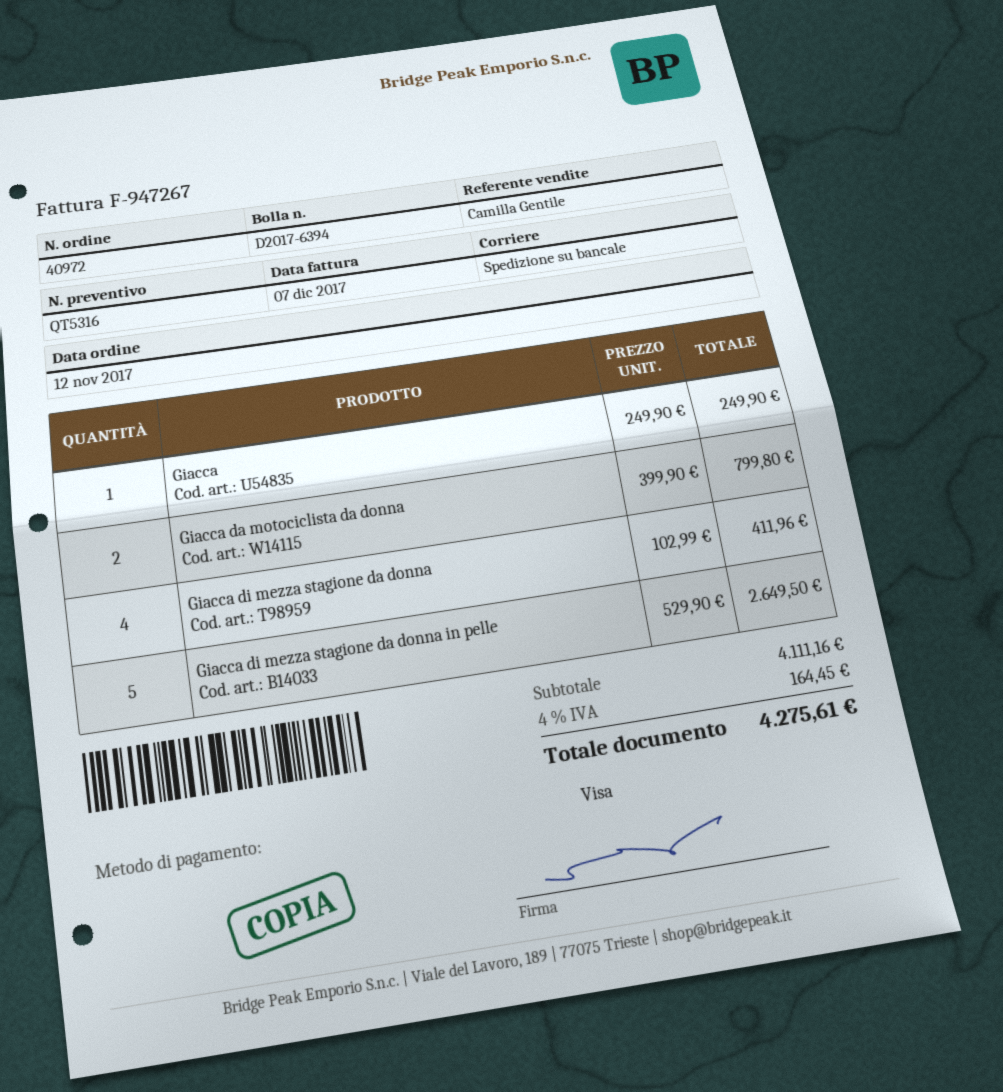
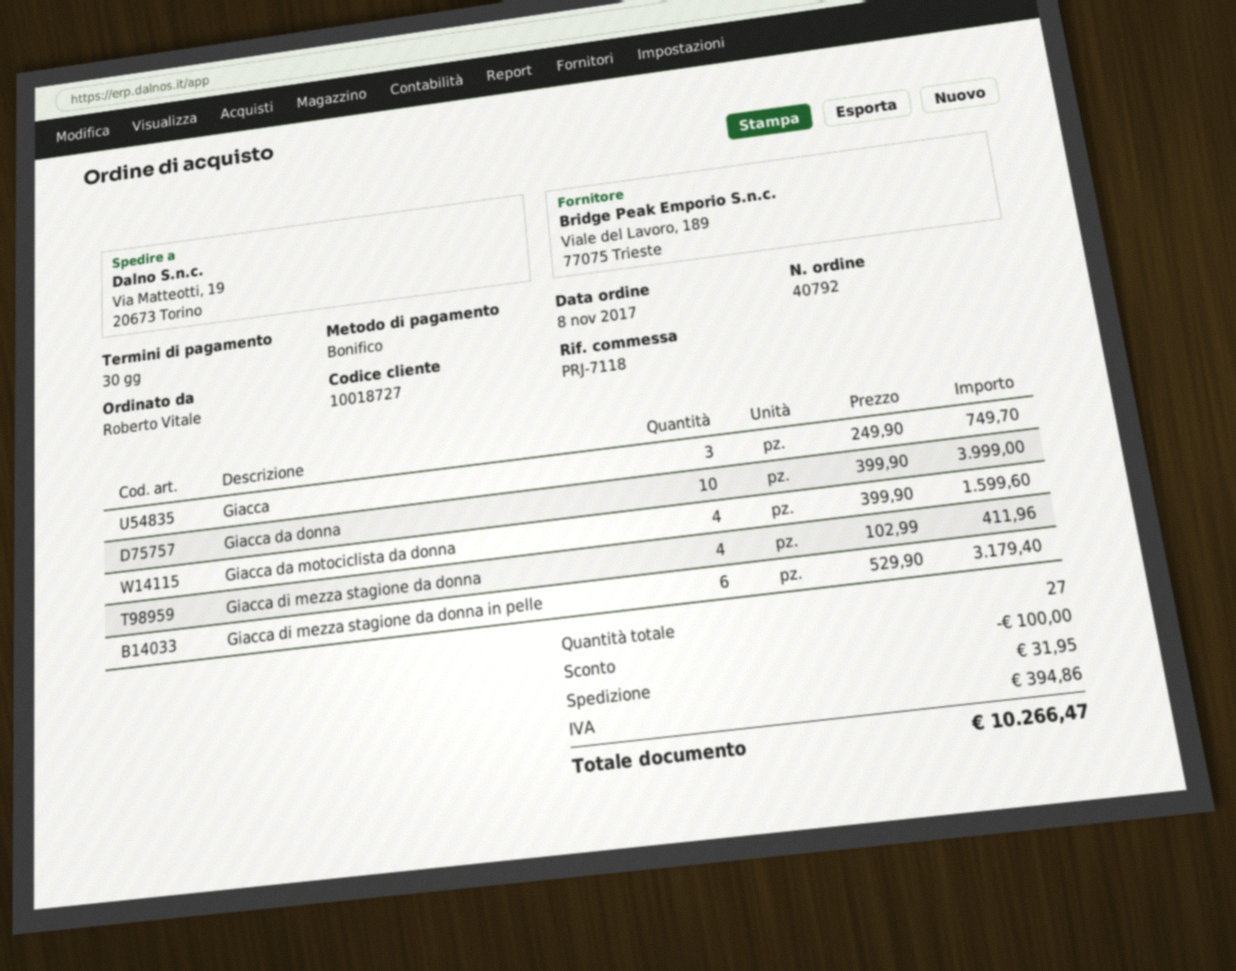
order number: 40972 -> 40792
order date: 2017-11-12 -> 2017-11-08
payment method: Visa -> bank transfer
Giacca: 1 x 249.90 = 249.90 -> 3 x 249.90 = 749.70
Giacca da motociclista da donna: 2 x 399.90 = 799.80 -> 4 x 399.90 = 1599.60
Giacca di mezza stagione da donna in pelle: 5 x 529.90 = 2649.50 -> 6 x 529.90 = 3179.40
Giacca da donna: none -> 10 x 399.90 = 3999.00
discount: none -> 100.00
shipping: none -> 31.95
tax: 164.45 -> 394.86
total: 4275.61 -> 10266.47

